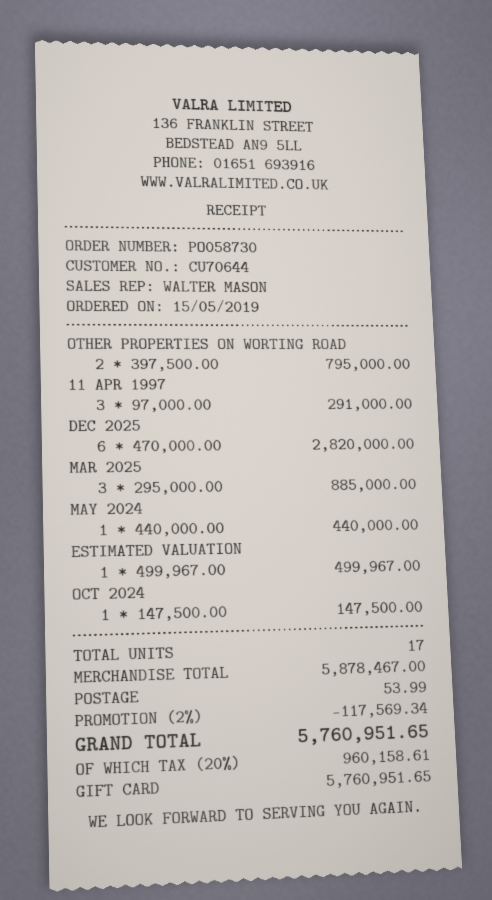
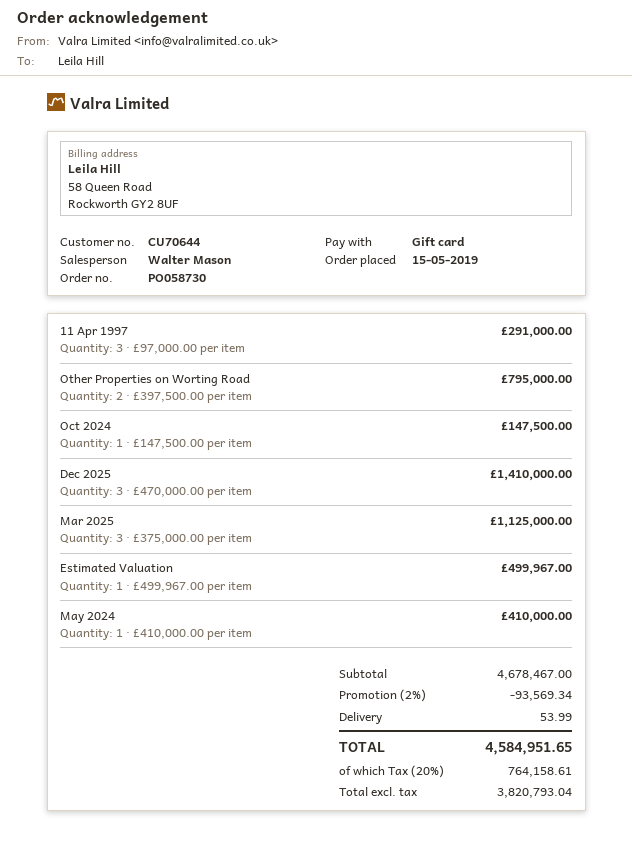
DEC 2025: 6 x 470000.00 = 2820000.00 -> 3 x 470000.00 = 1410000.00
MAR 2025: 3 x 295000.00 = 885000.00 -> 3 x 375000.00 = 1125000.00
MAY 2024: 1 x 440000.00 = 440000.00 -> 1 x 410000.00 = 410000.00
subtotal: 5878467.00 -> 4678467.00
discount: 2% = 117569.34 -> 2% = 93569.34
tax: 20% = 960158.61 -> 20% = 764158.61
total: 5760951.65 -> 4584951.65

